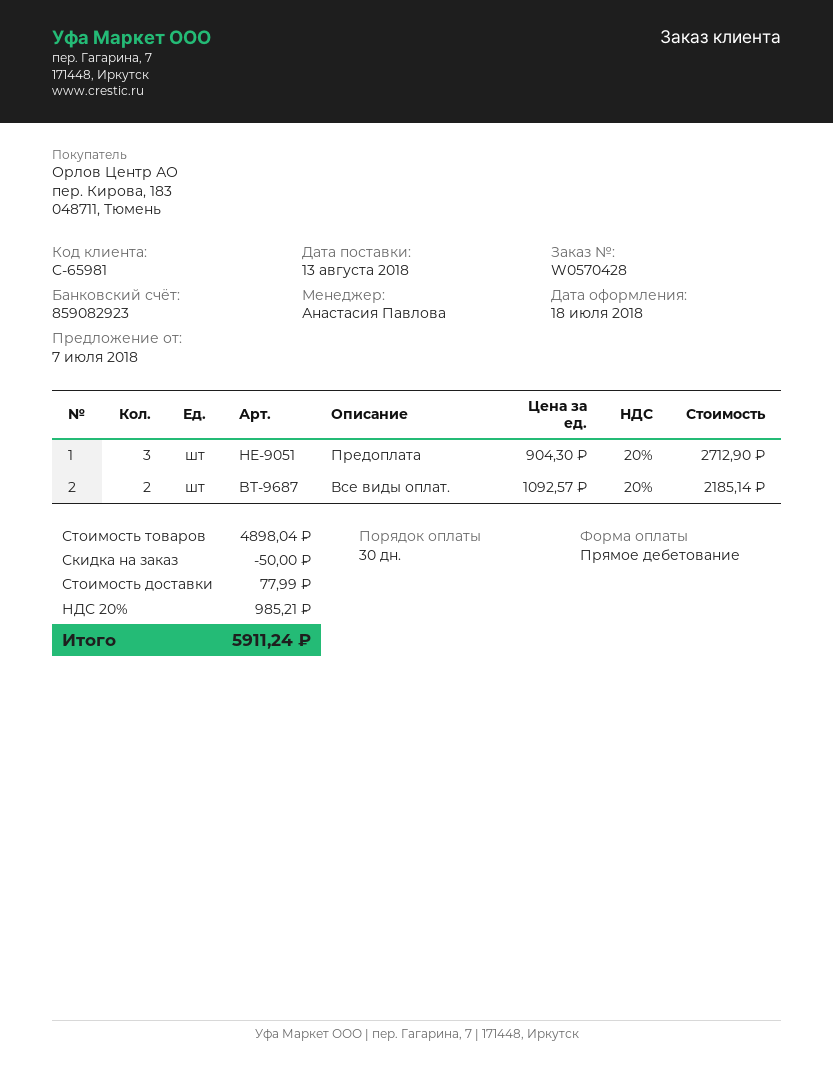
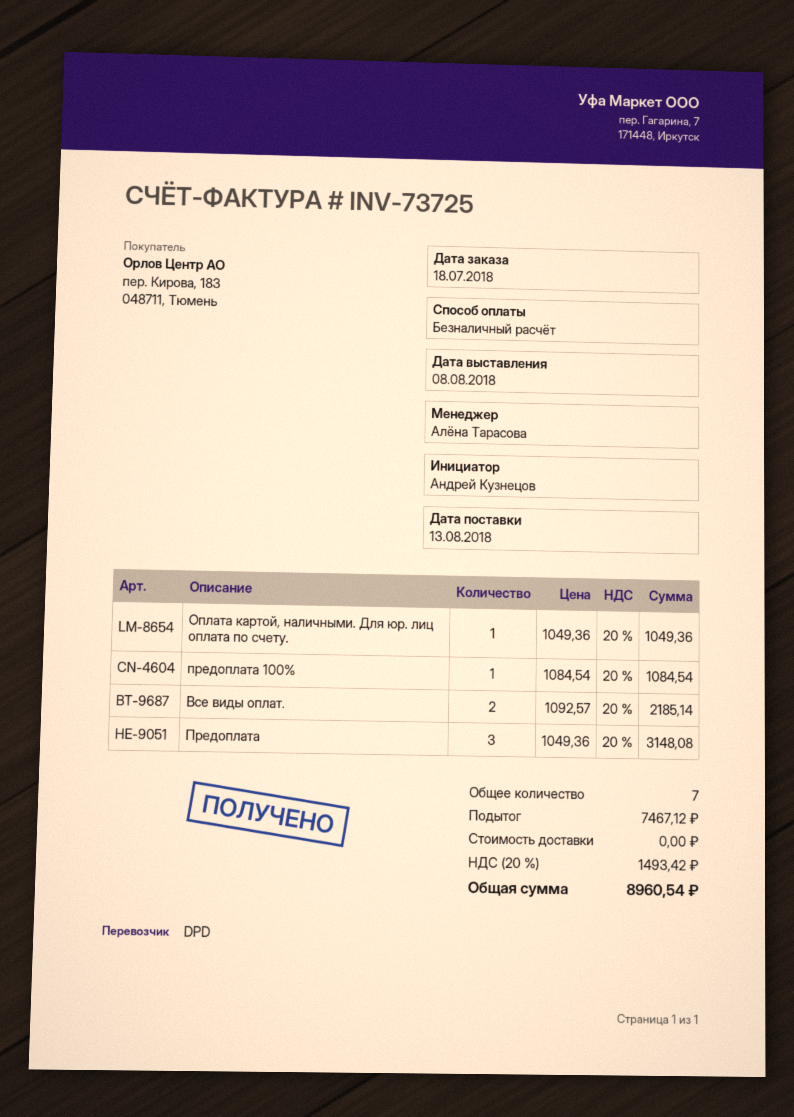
sales rep: Анастасия Павлова -> Алёна Тарасова
payment method: direct debit -> bank transfer
Предоплата: 3 x 904.30 = 2712.90 -> 3 x 1049.36 = 3148.08
Оплата картой, наличными. Для юр. лиц оплата по счету.: none -> 1 x 1049.36 = 1049.36
предоплата 100%: none -> 1 x 1084.54 = 1084.54
subtotal: 4898.04 -> 7467.12
discount: 50.00 -> none
shipping: 77.99 -> 0.00
tax: 20% = 985.21 -> 20% = 1493.42
total: 5911.24 -> 8960.54

